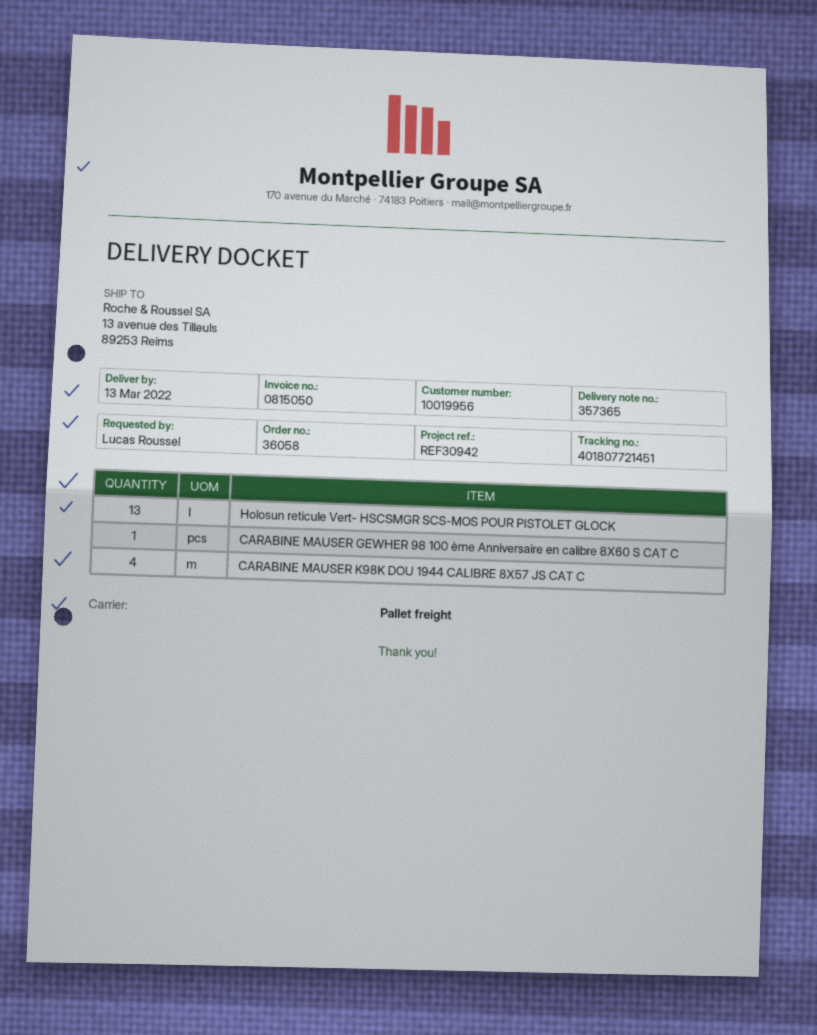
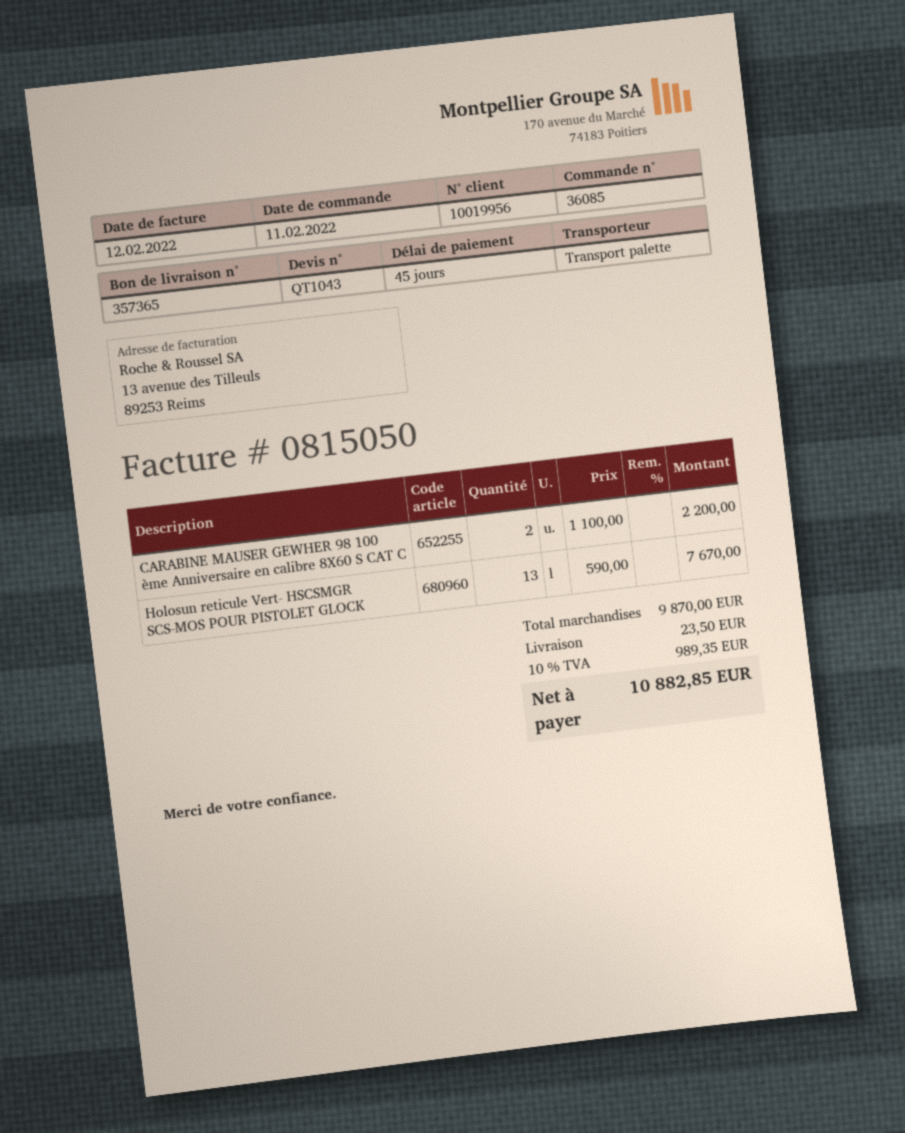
order number: 36058 -> 36085
CARABINE MAUSER GEWHER 98 100 ème Anniversaire en calibre 8X60 S CAT C: 1 -> 2
CARABINE MAUSER K98K DOU 1944 CALIBRE 8X57 JS CAT C: 4 -> none

